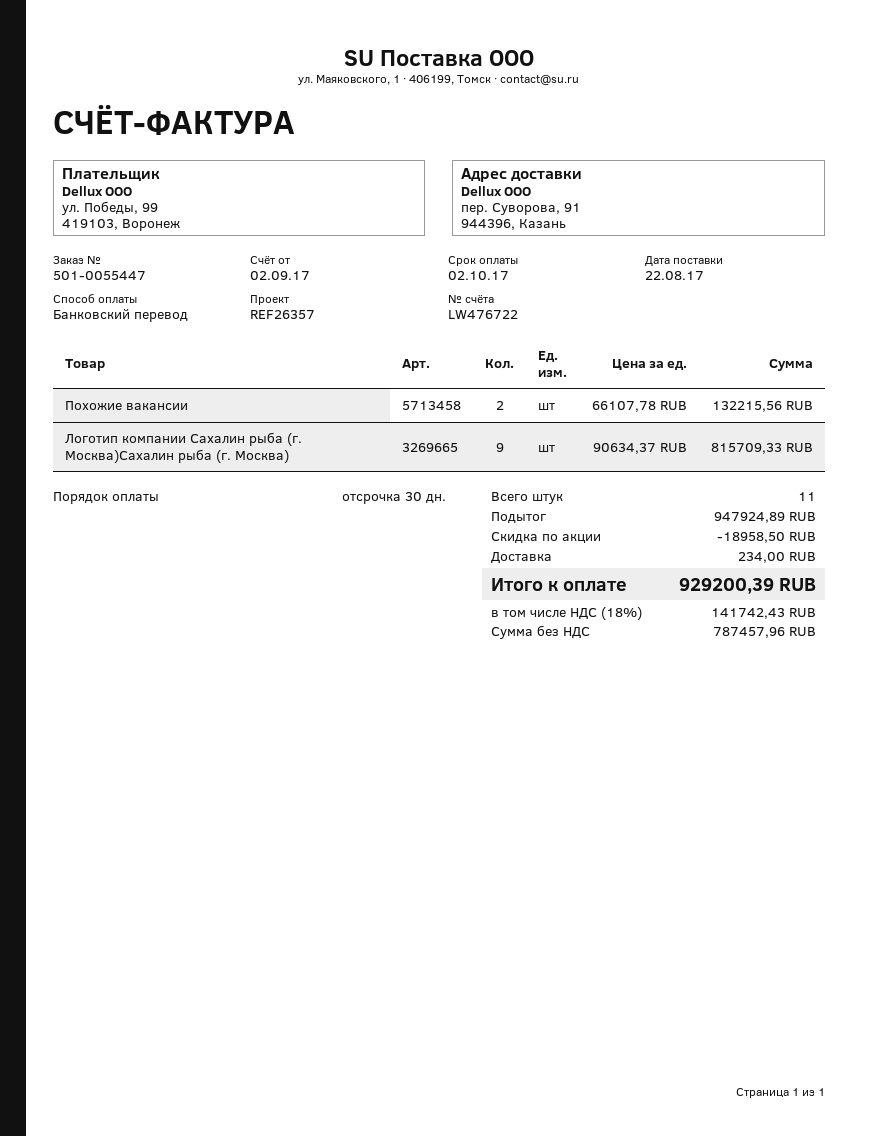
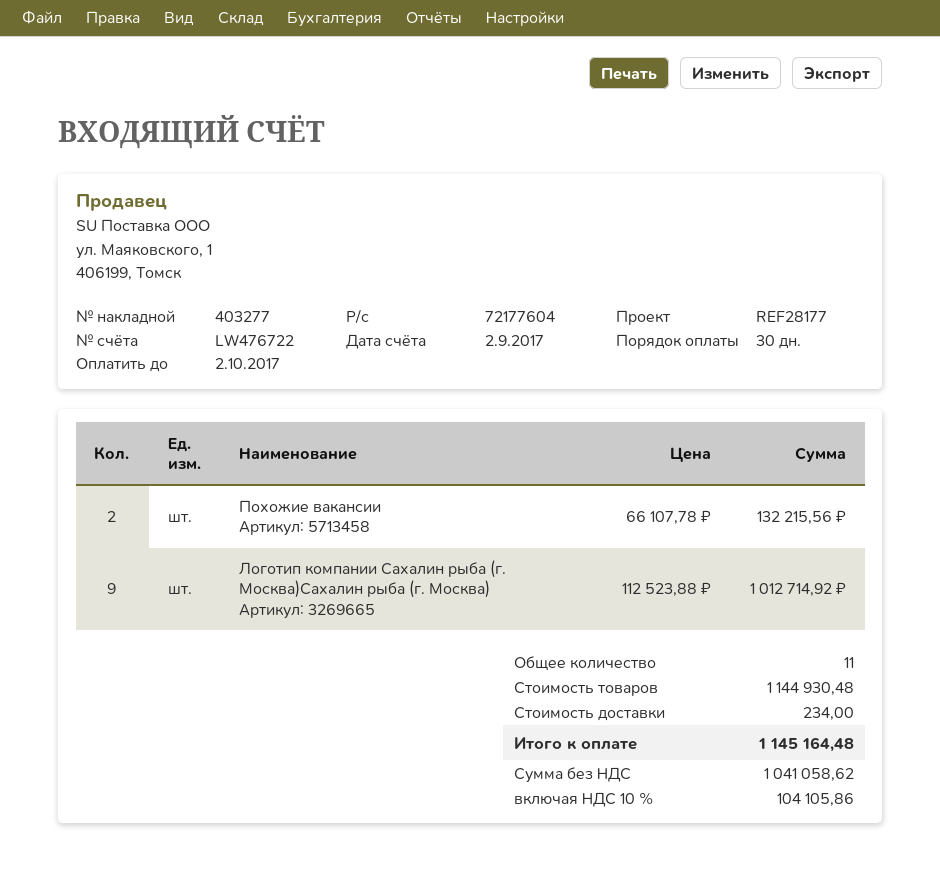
reference: REF26357 -> REF28177
Логотип компании Сахалин рыба (г. Москва)Сахалин рыба (г. Москва): 9 x 90634.37 = 815709.33 -> 9 x 112523.88 = 1012714.92
subtotal: 947924.89 -> 1144930.48
discount: 18958.50 -> none
net: 787457.96 -> 1041058.62
tax: 18% = 141742.43 -> 10% = 104105.86
total: 929200.39 -> 1145164.48

